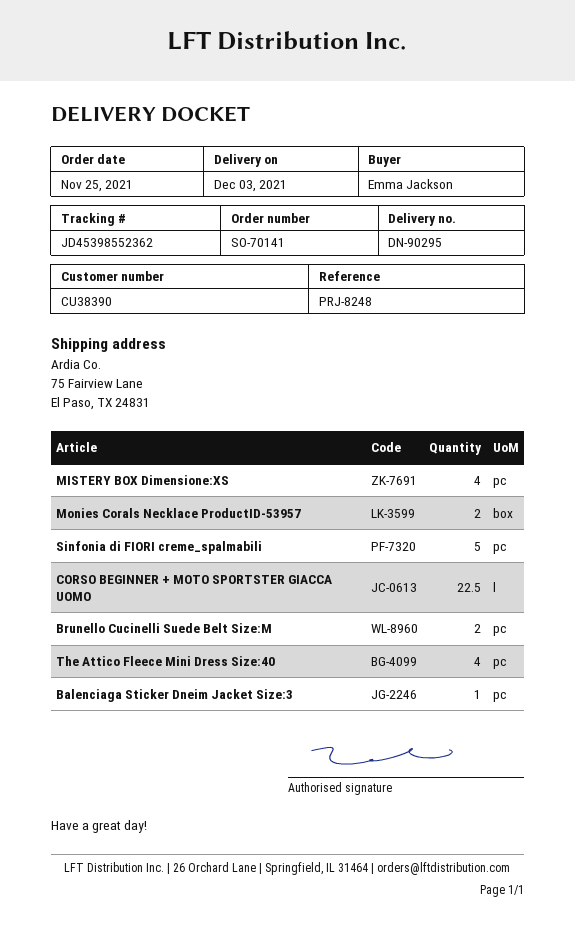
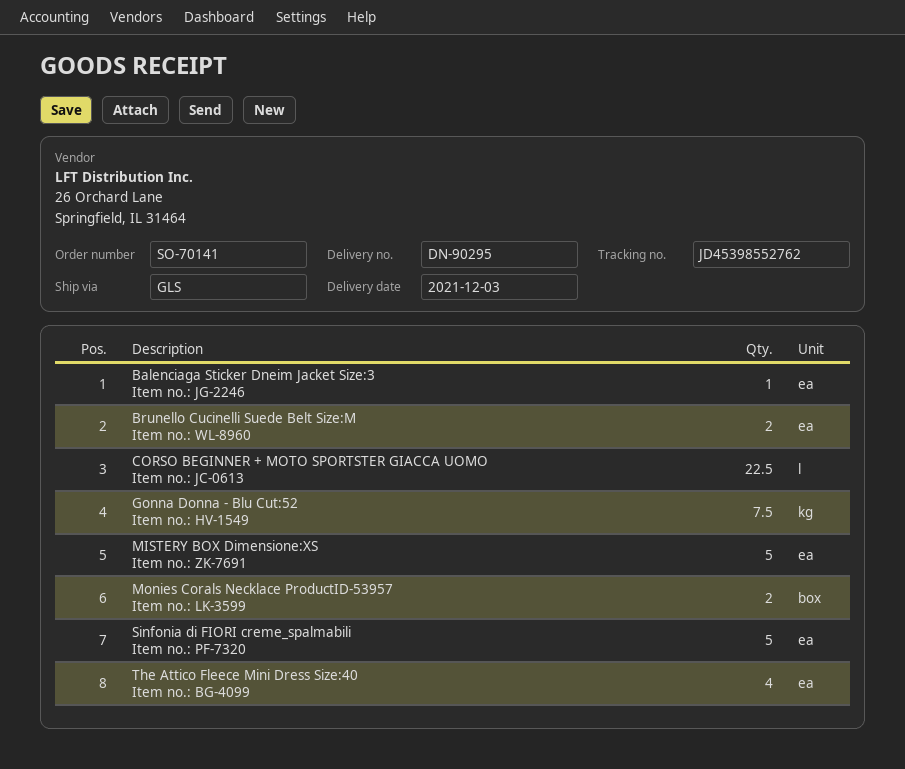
tracking number: JD45398552362 -> JD45398552762
MISTERY BOX Dimensione:XS: 4 -> 5
Gonna Donna - Blu Cut:52: none -> 7.5

